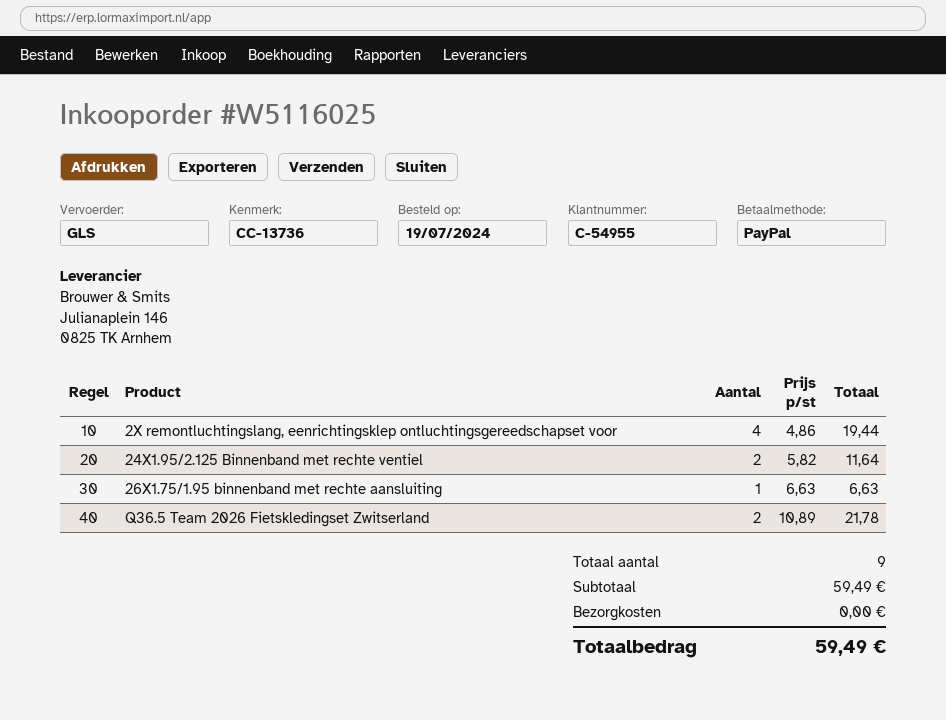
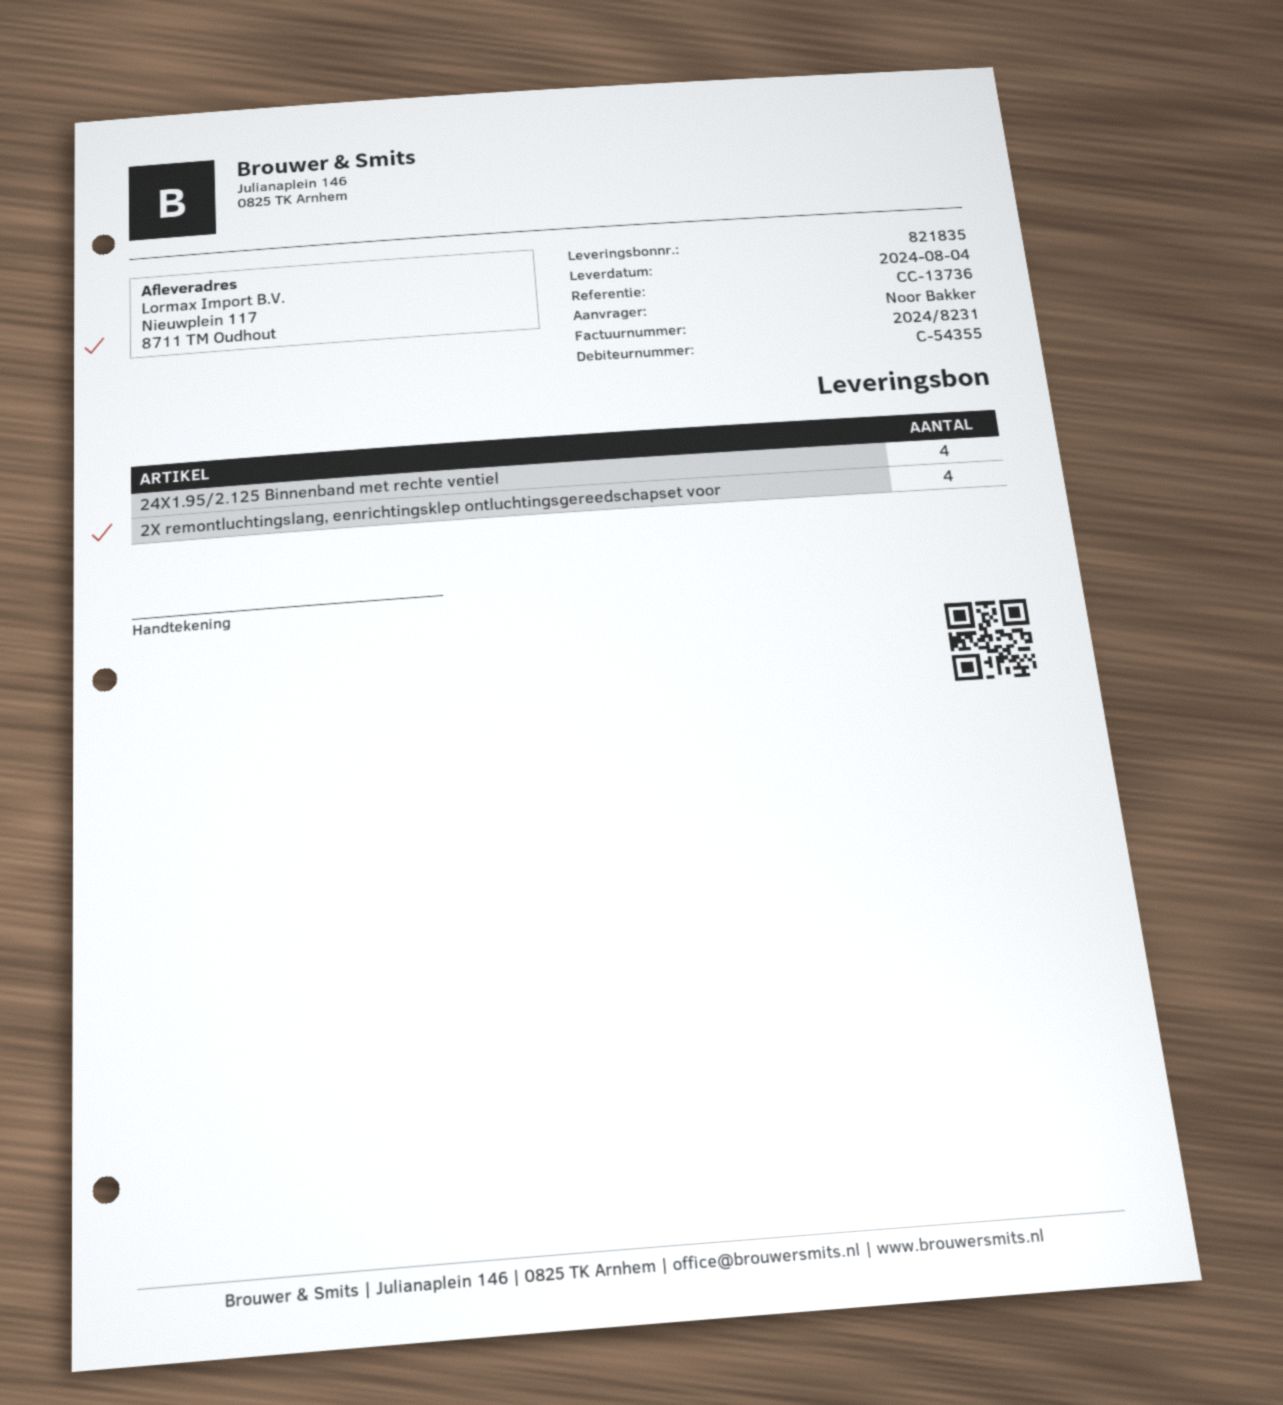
customer number: C-54955 -> C-54355
24X1.95/2.125 Binnenband met rechte ventiel: 2 -> 4
26X1.75/1.95 binnenband met rechte aansluiting: 1 -> none
Q36.5 Team 2026 Fietskledingset Zwitserland: 2 -> none

